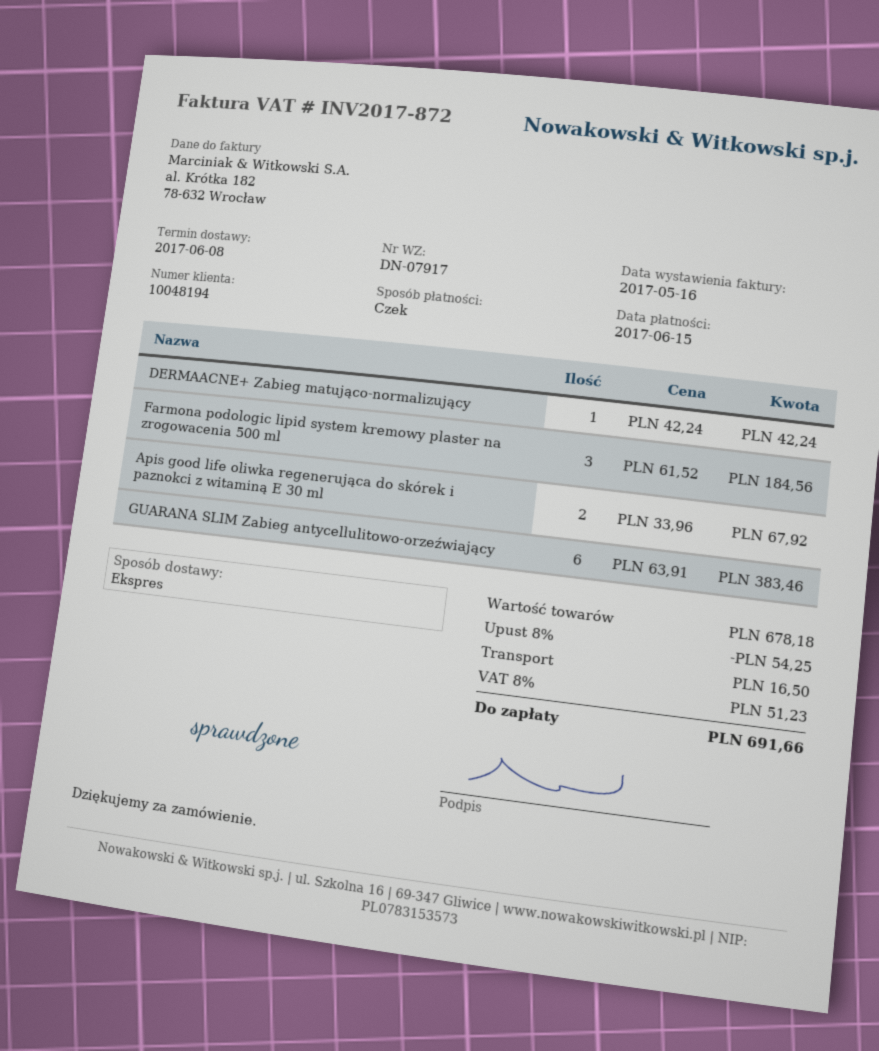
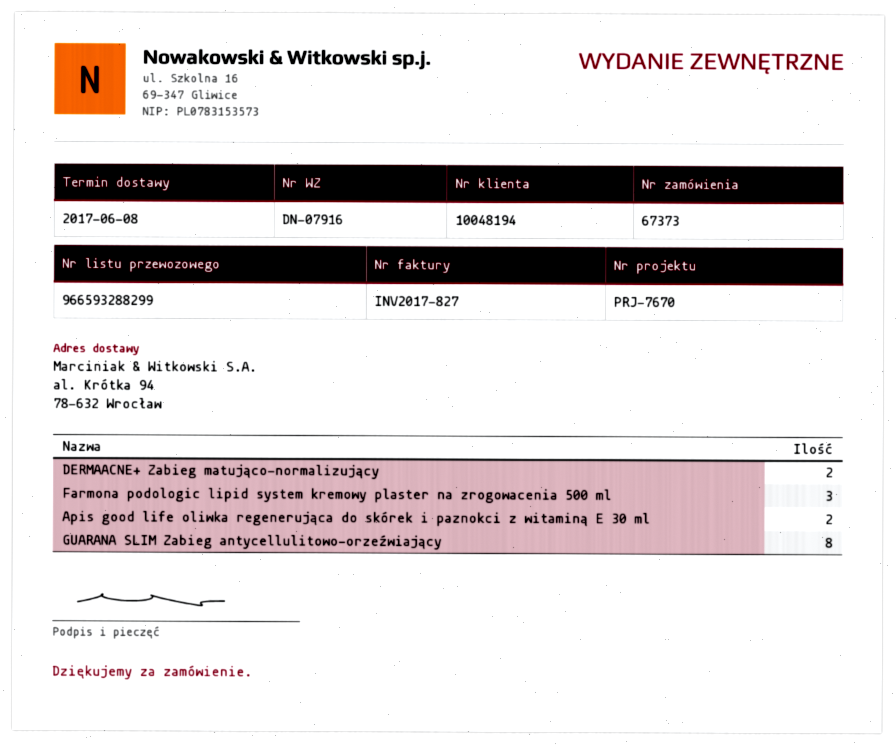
delivery note number: DN-07917 -> DN-07916
invoice number: INV2017-872 -> INV2017-827
DERMAACNE+ Zabieg matująco-normalizujący: 1 -> 2
GUARANA SLIM Zabieg antycellulitowo-orzeźwiający: 6 -> 8

